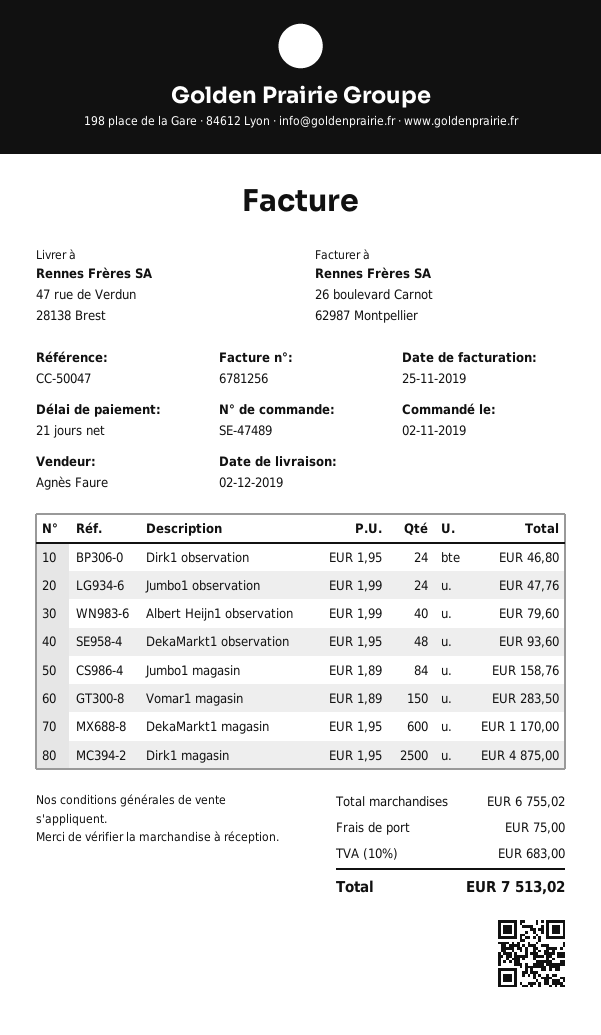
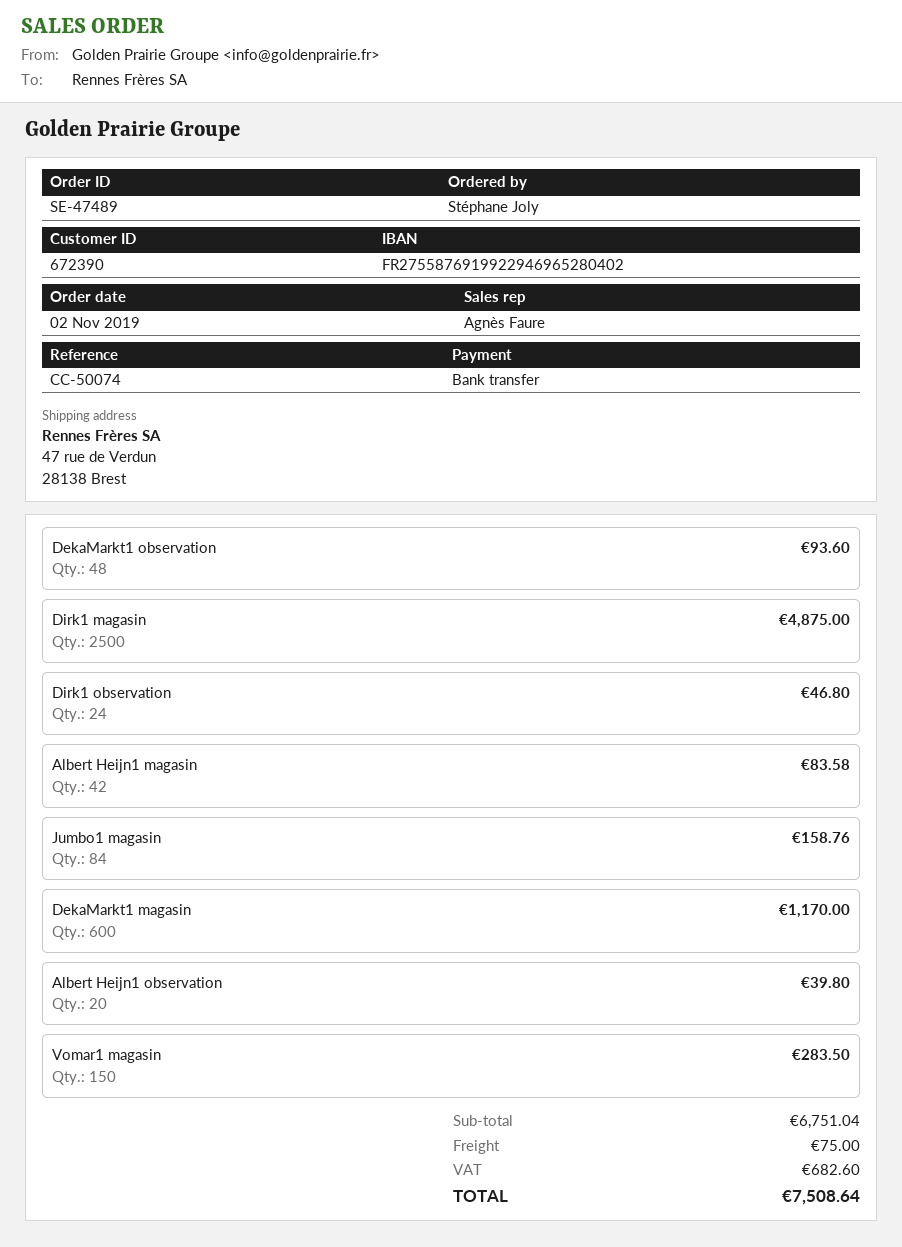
reference: CC-50047 -> CC-50074
Jumbo1 observation: 24 for 47.76 -> none
Albert Heijn1 observation: 40 for 79.60 -> 20 for 39.80
Albert Heijn1 magasin: none -> 42 for 83.58
subtotal: 6755.02 -> 6751.04
tax: 683.00 -> 682.60
total: 7513.02 -> 7508.64

